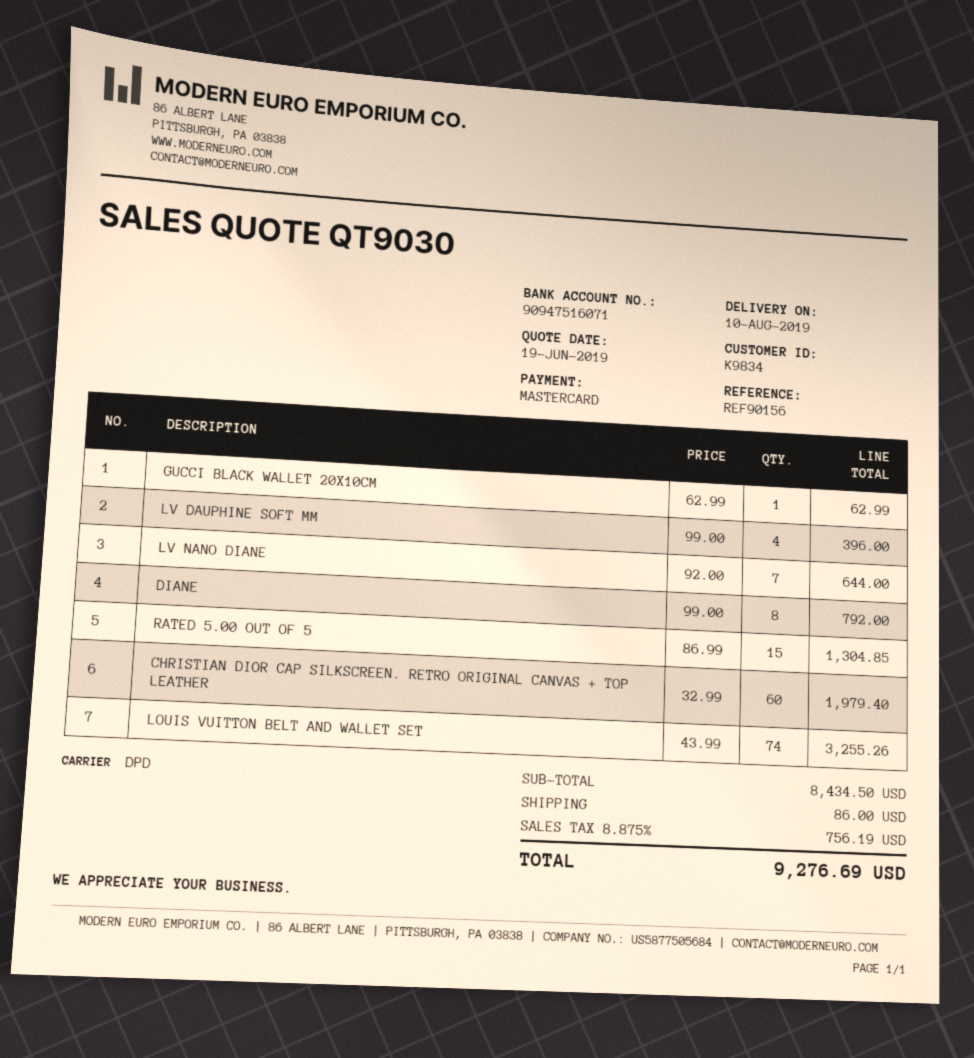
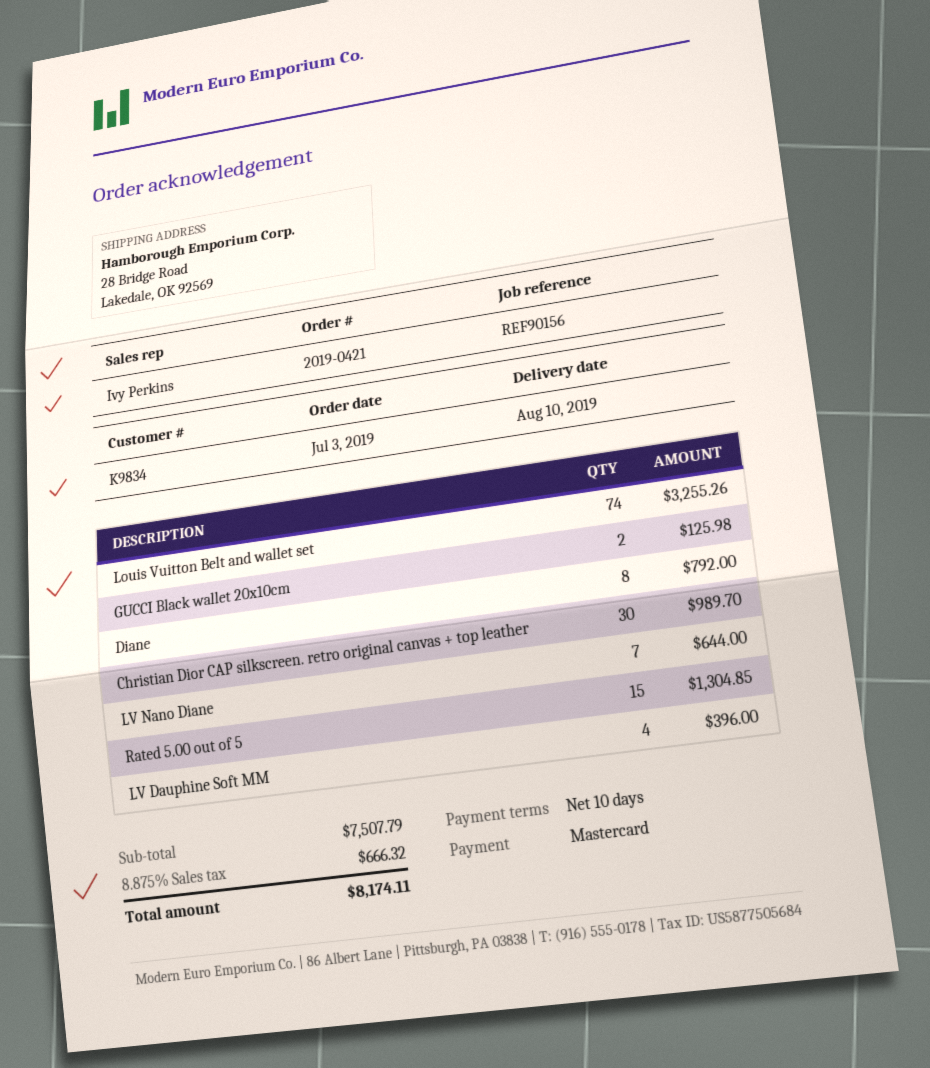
GUCCI BLACK WALLET 20X10CM: 1 for 62.99 -> 2 for 125.98
CHRISTIAN DIOR CAP SILKSCREEN. RETRO ORIGINAL CANVAS + TOP LEATHER: 60 for 1979.40 -> 30 for 989.70
subtotal: 8434.50 -> 7507.79
shipping: 86.00 -> none
tax: 8.875% = 756.19 -> 8.875% = 666.32
total: 9276.69 -> 8174.11

